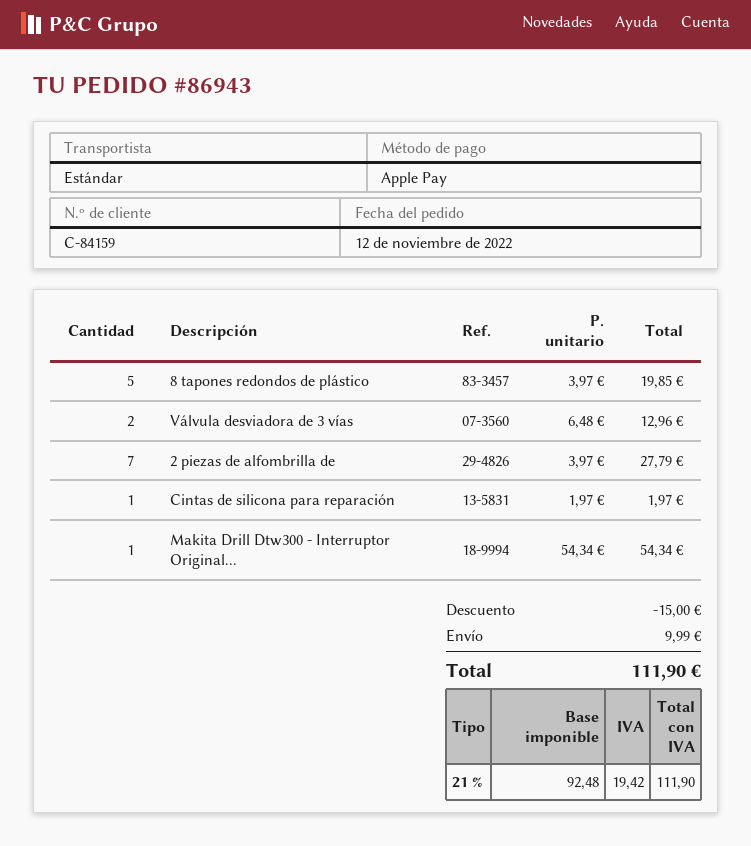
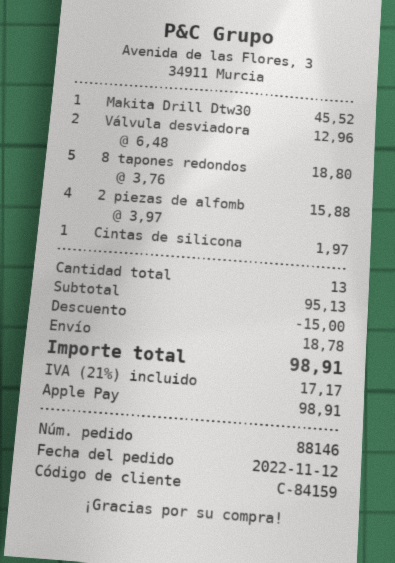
order number: 86943 -> 88146
8 tapones redondos de plástico: 5 x 3.97 = 19.85 -> 5 x 3.76 = 18.80
2 piezas de alfombrilla de: 7 x 3.97 = 27.79 -> 4 x 3.97 = 15.88
Makita Drill Dtw300 - Interruptor Original...: 1 x 54.34 = 54.34 -> 1 x 45.52 = 45.52
shipping: 9.99 -> 18.78
tax: 21% = 19.42 -> 21% = 17.17
total: 111.90 -> 98.91

